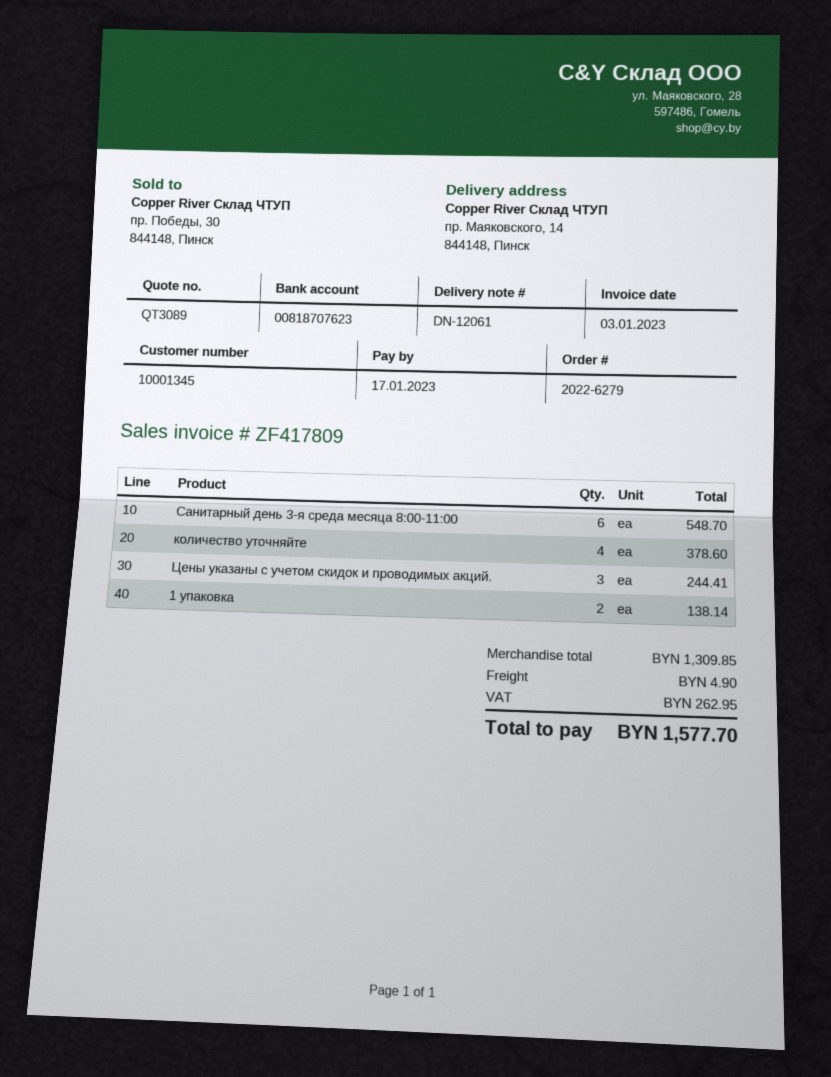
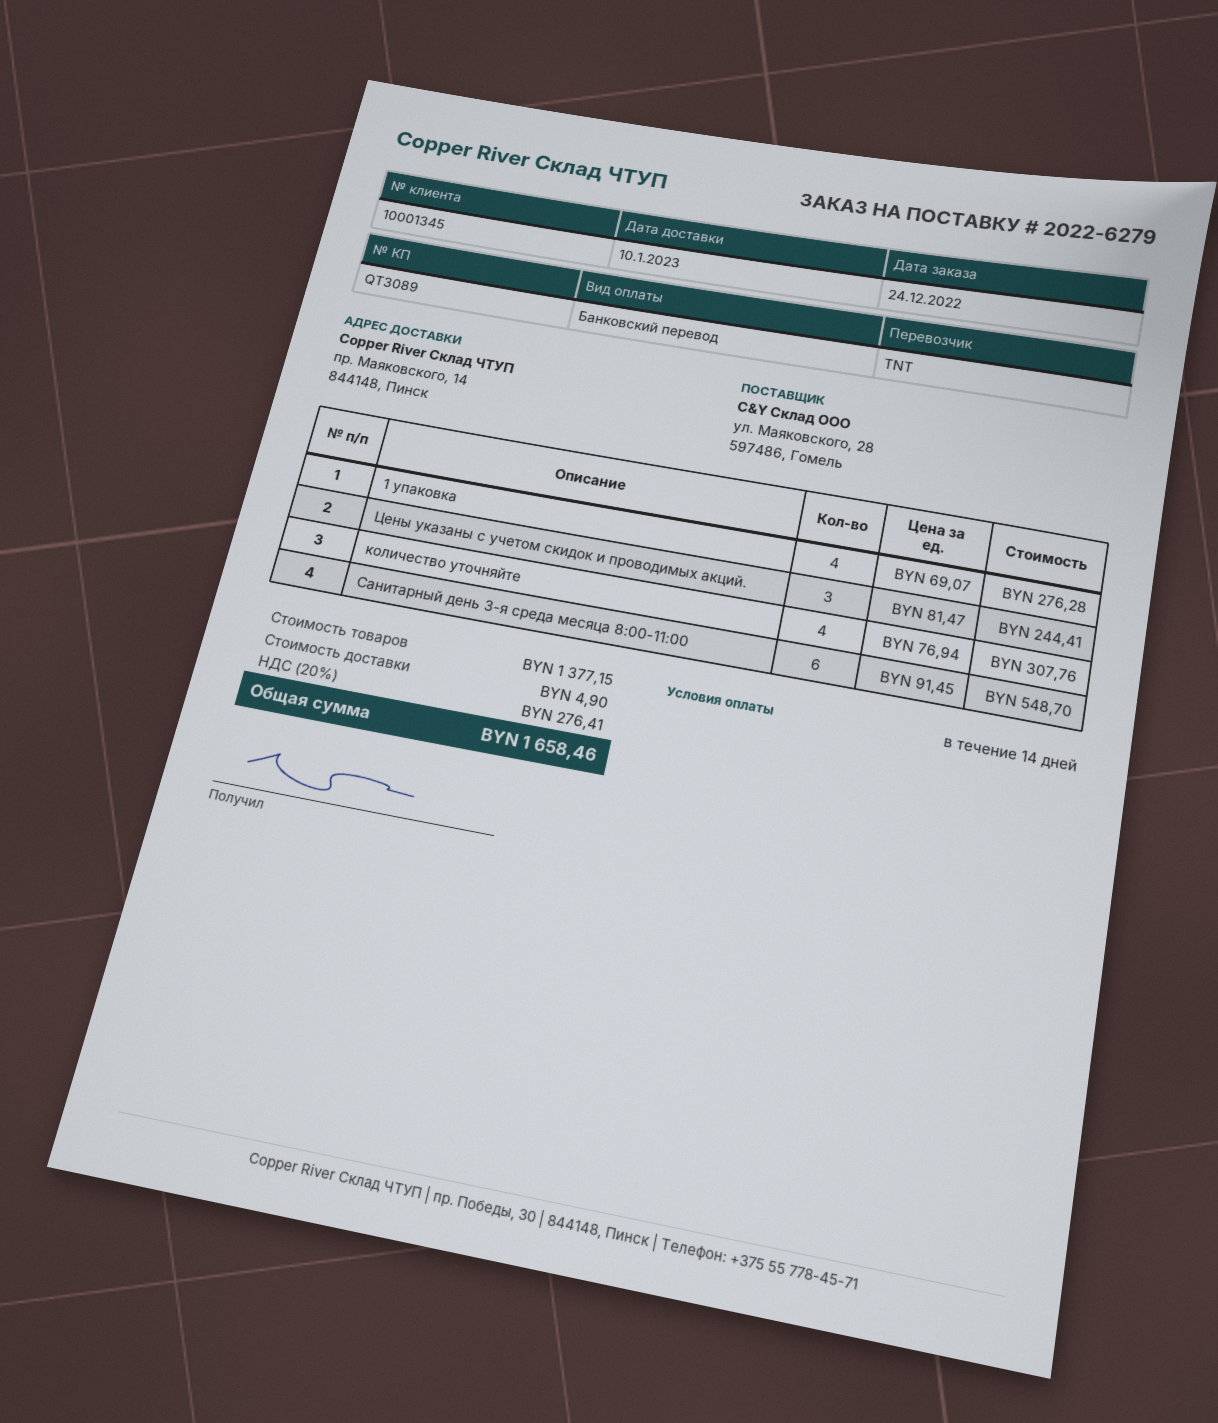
количество уточняйте: 4 for 378.60 -> 4 for 307.76
1 упаковка: 2 for 138.14 -> 4 for 276.28
subtotal: 1309.85 -> 1377.15
tax: 262.95 -> 276.41
total: 1577.70 -> 1658.46

